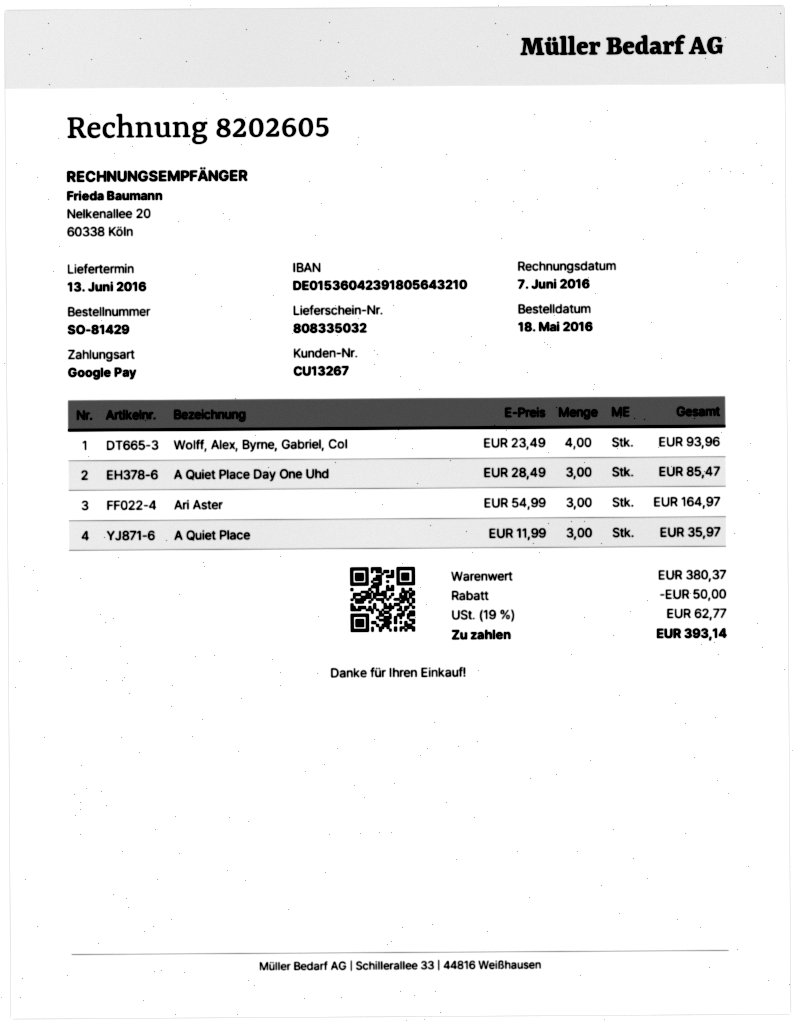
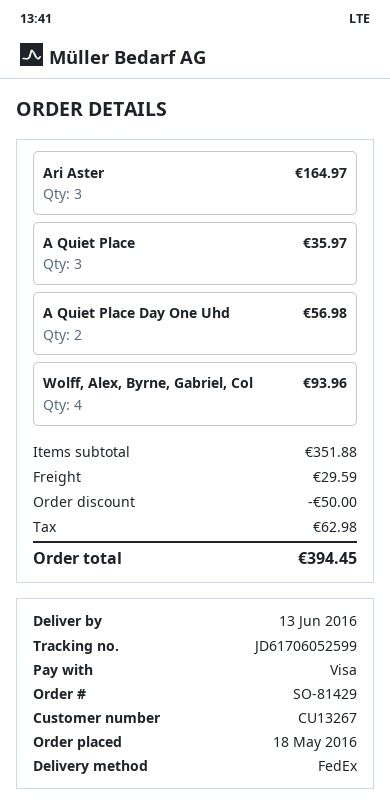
payment method: Google Pay -> Visa
A Quiet Place Day One Uhd: 3 for 85.47 -> 2 for 56.98
subtotal: 380.37 -> 351.88
shipping: none -> 29.59
tax: 62.77 -> 62.98
total: 393.14 -> 394.45

